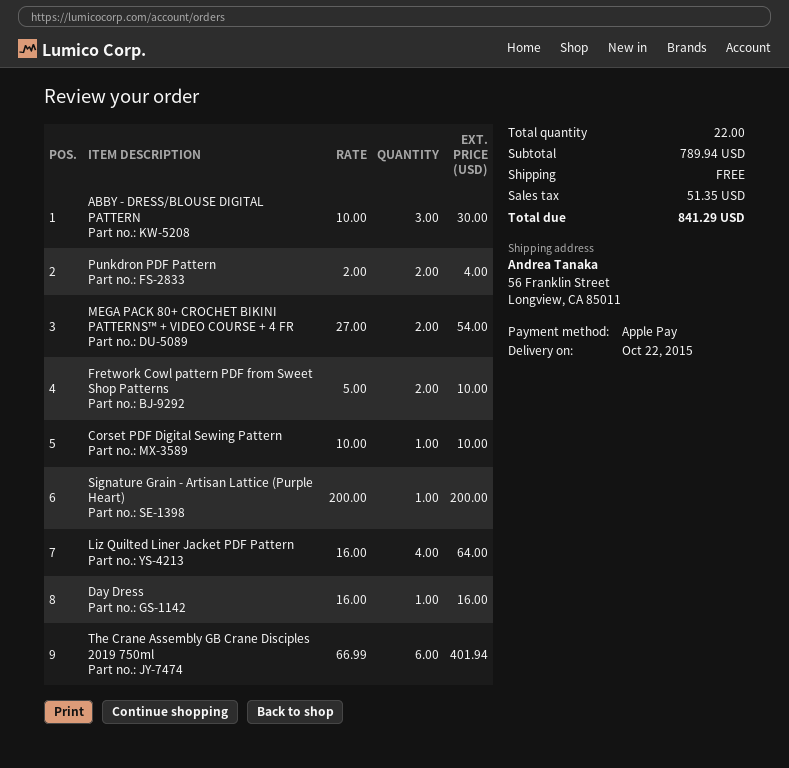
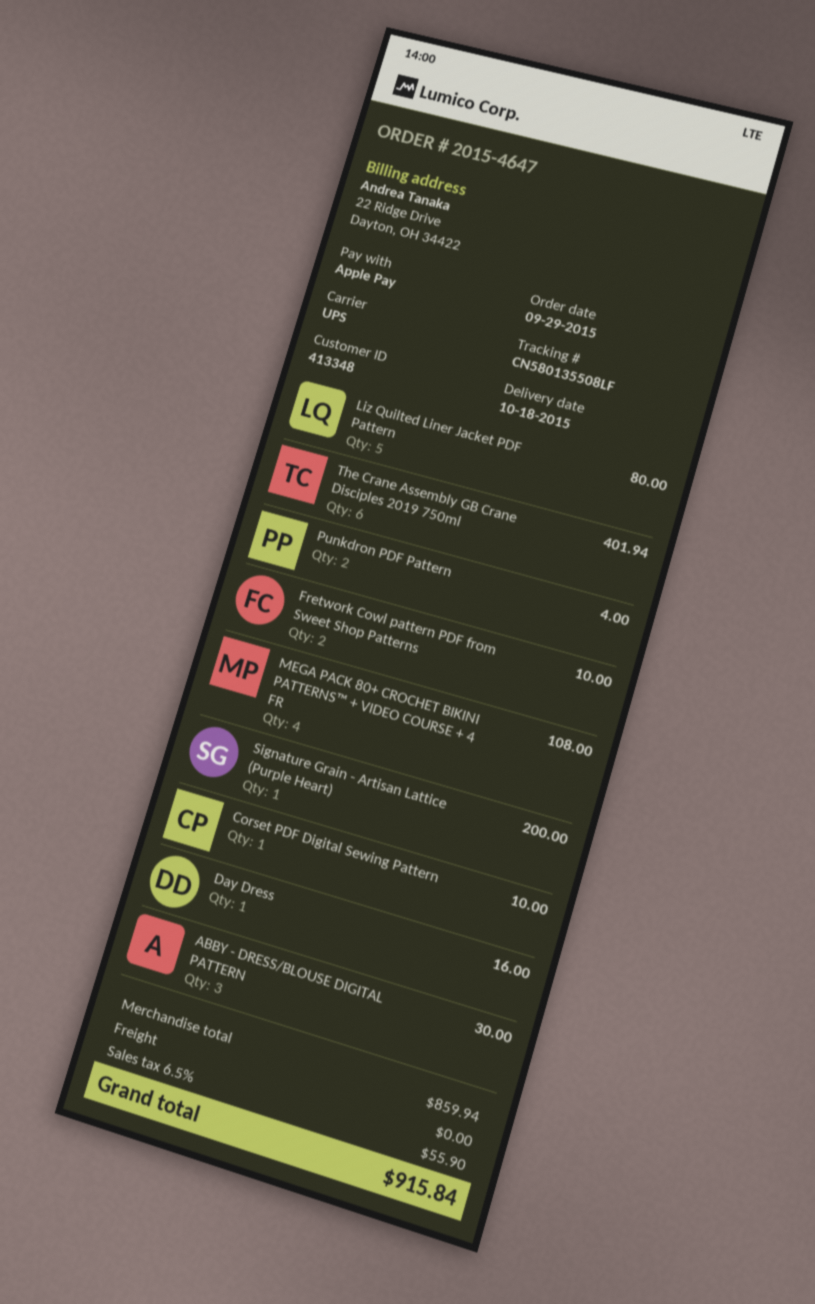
delivery date: 2015-10-22 -> 2015-10-18
MEGA PACK 80+ CROCHET BIKINI PATTERNS™ + VIDEO COURSE + 4 FR: 2 for 54.00 -> 4 for 108.00
Liz Quilted Liner Jacket PDF Pattern: 4 for 64.00 -> 5 for 80.00
subtotal: 789.94 -> 859.94
tax: 51.35 -> 55.90
total: 841.29 -> 915.84

